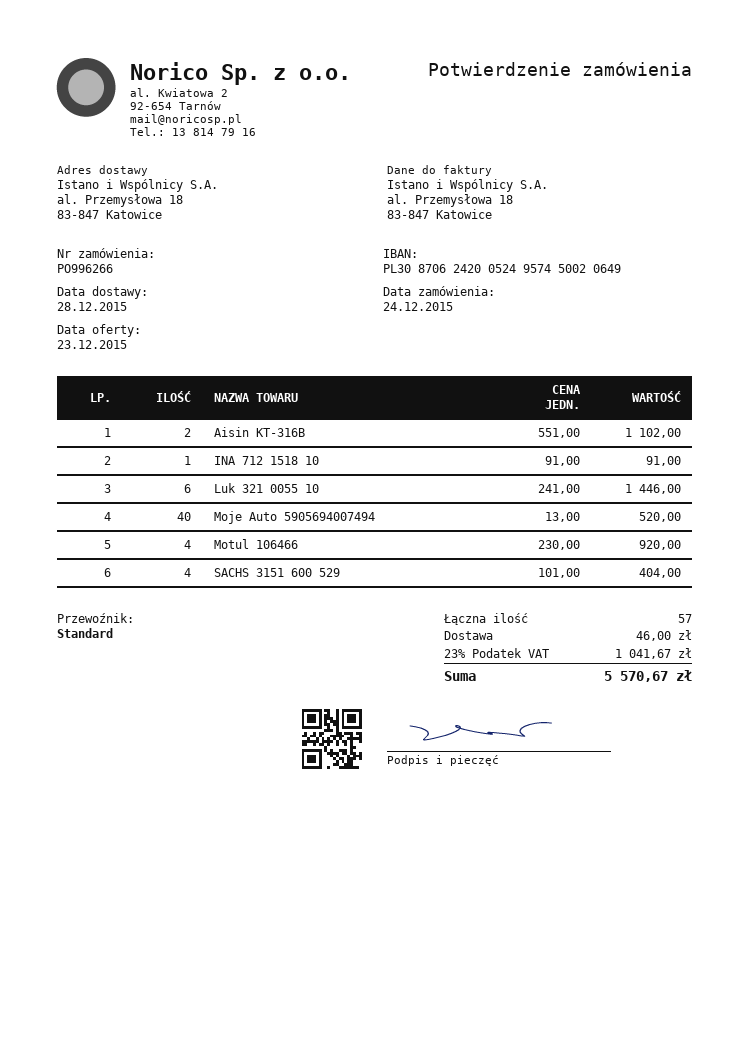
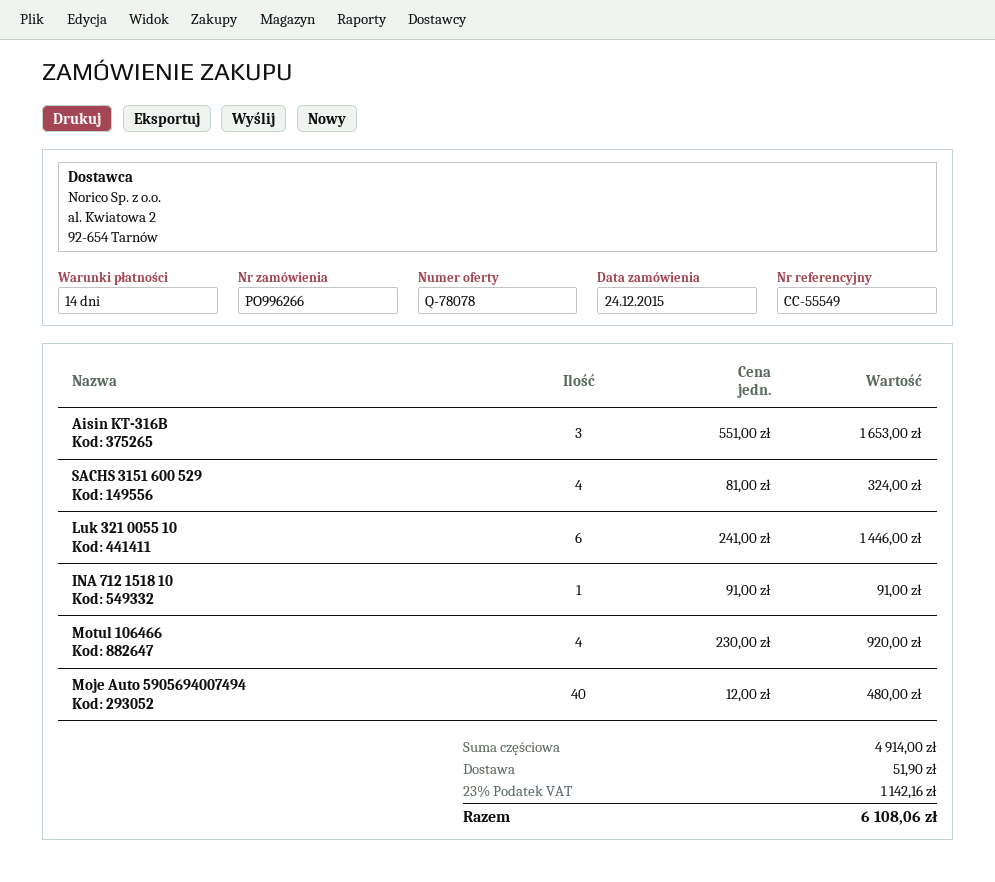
Aisin KT-316B: 2 x 551.00 = 1102.00 -> 3 x 551.00 = 1653.00
Moje Auto 5905694007494: 40 x 13.00 = 520.00 -> 40 x 12.00 = 480.00
SACHS 3151 600 529: 4 x 101.00 = 404.00 -> 4 x 81.00 = 324.00
shipping: 46.00 -> 51.90
tax: 23% = 1041.67 -> 23% = 1142.16
total: 5570.67 -> 6108.06

